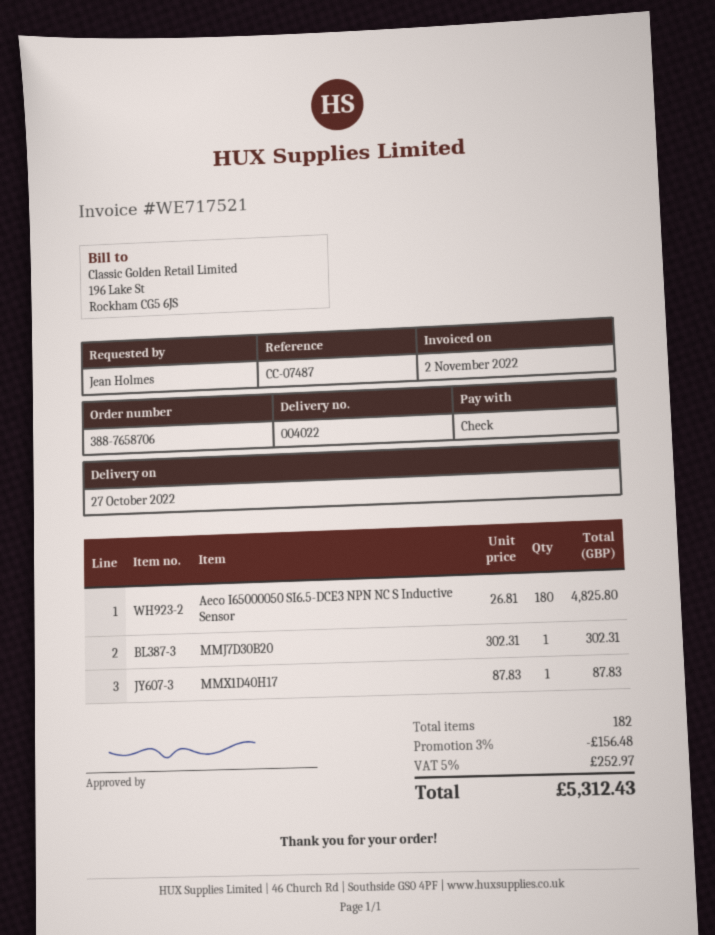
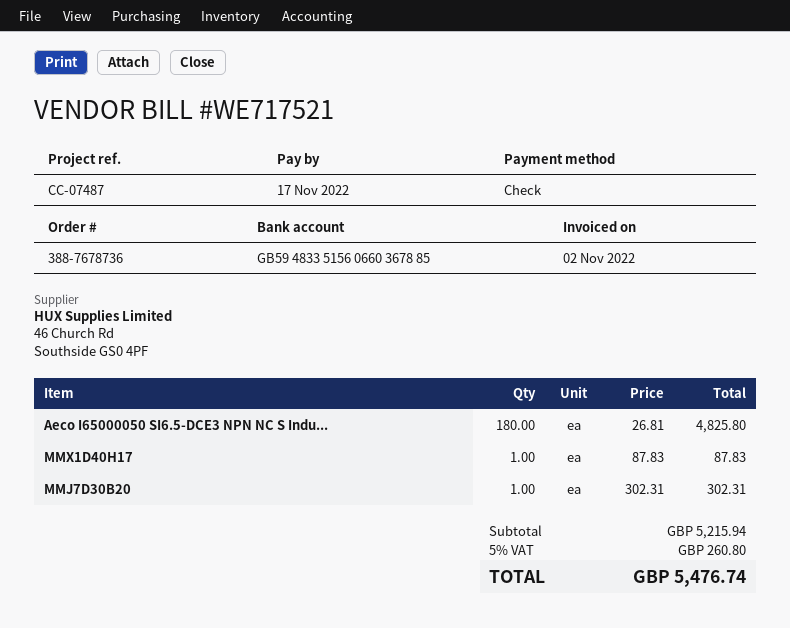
order number: 388-7658706 -> 388-7678736
discount: 3% = 156.48 -> none
tax: 5% = 252.97 -> 5% = 260.80
total: 5312.43 -> 5476.74

